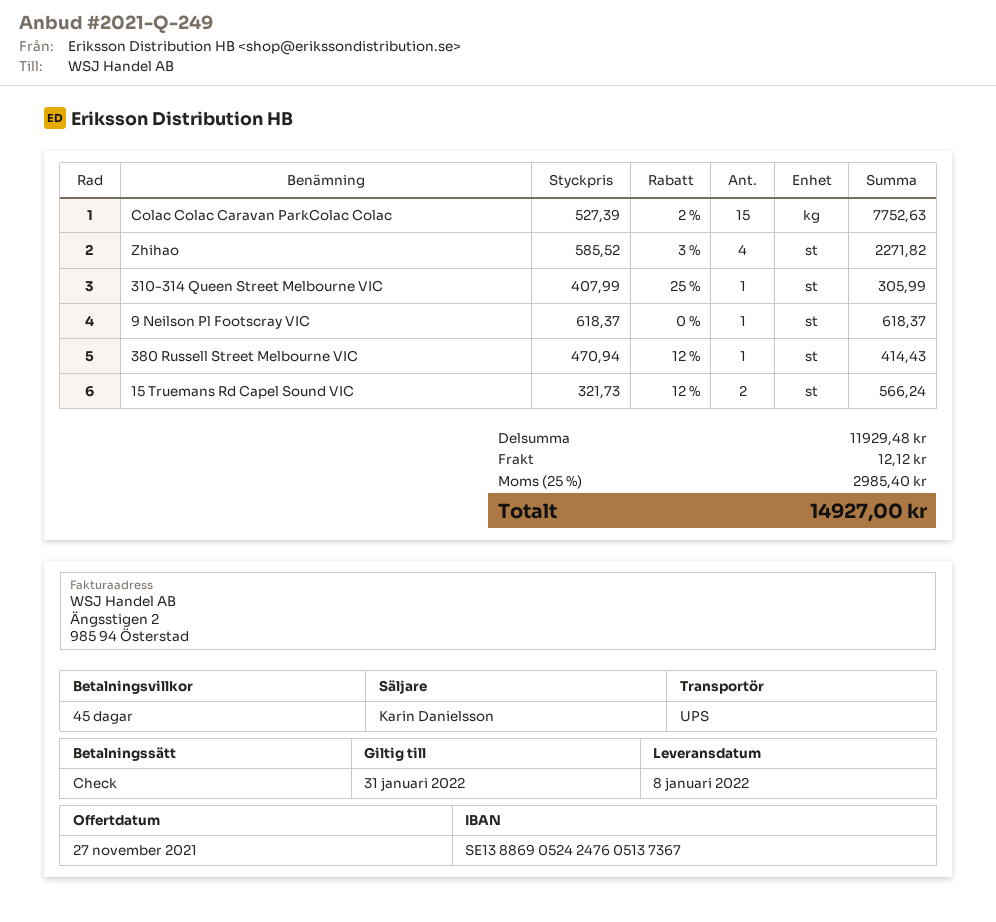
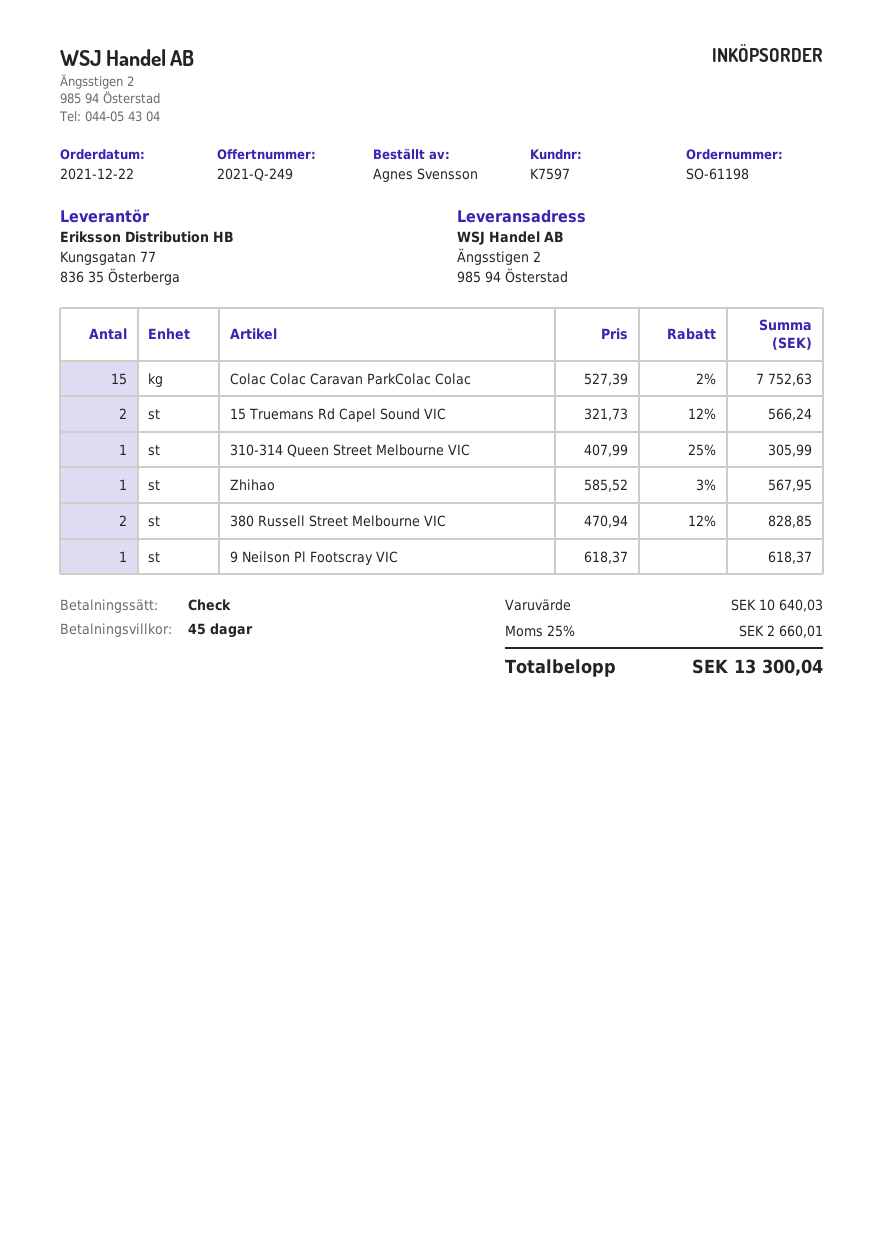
Zhihao: 4 x 585.52 - 3% = 2271.82 -> 1 x 585.52 - 3% = 567.95
380 Russell Street Melbourne VIC: 1 x 470.94 - 12% = 414.43 -> 2 x 470.94 - 12% = 828.85
subtotal: 11929.48 -> 10640.03
shipping: 12.12 -> none
tax: 25% = 2985.40 -> 25% = 2660.01
total: 14927.00 -> 13300.04

